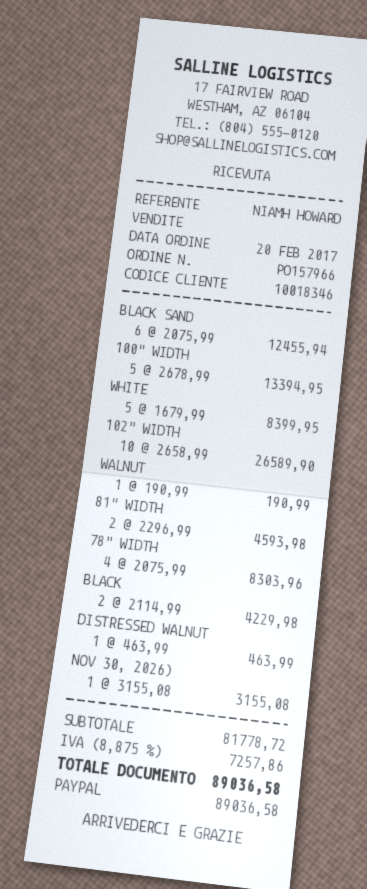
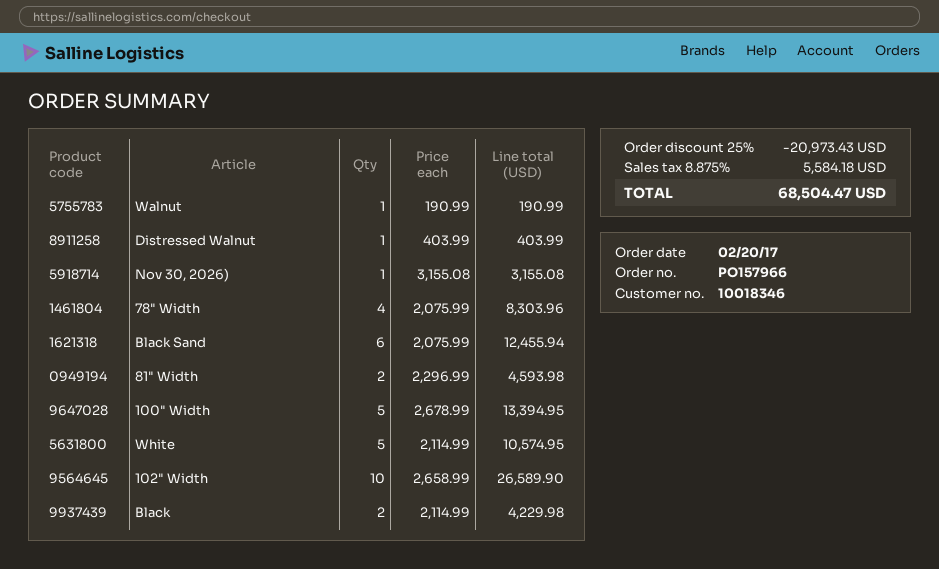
WHITE: 5 x 1679.99 = 8399.95 -> 5 x 2114.99 = 10574.95
DISTRESSED WALNUT: 1 x 463.99 = 463.99 -> 1 x 403.99 = 403.99
discount: none -> 25% = 20973.43
tax: 8.875% = 7257.86 -> 8.875% = 5584.18
total: 89036.58 -> 68504.47

